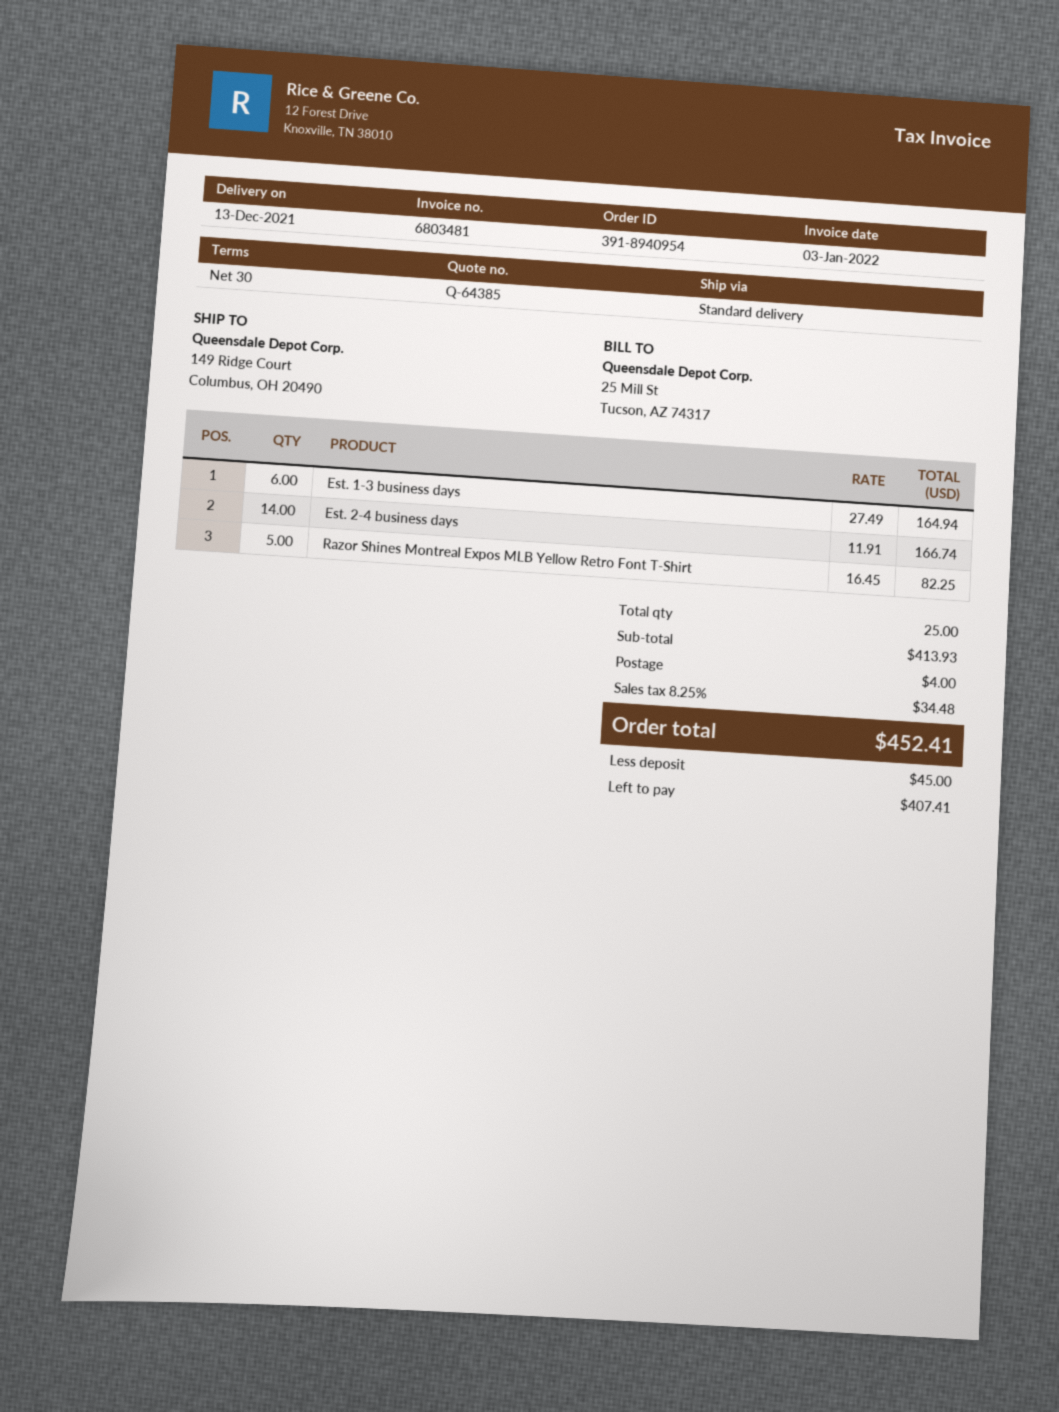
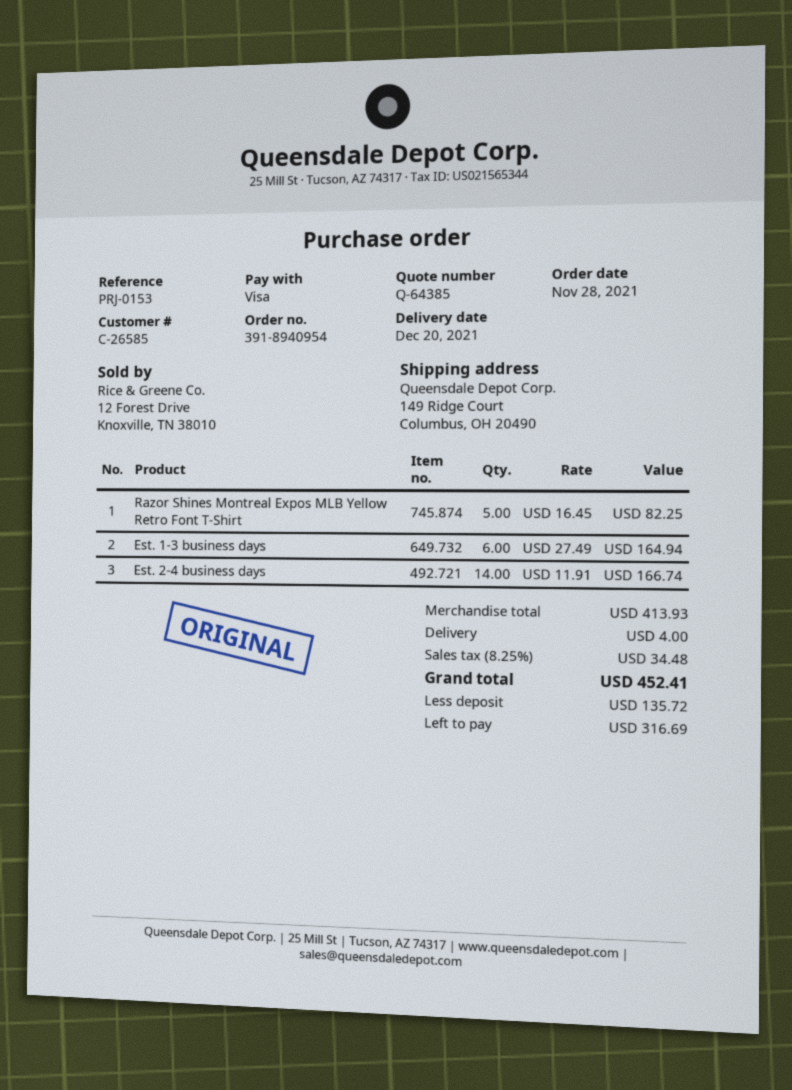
delivery date: 2021-12-13 -> 2021-12-20
deposit: 45.00 -> 135.72
balance: 407.41 -> 316.69

